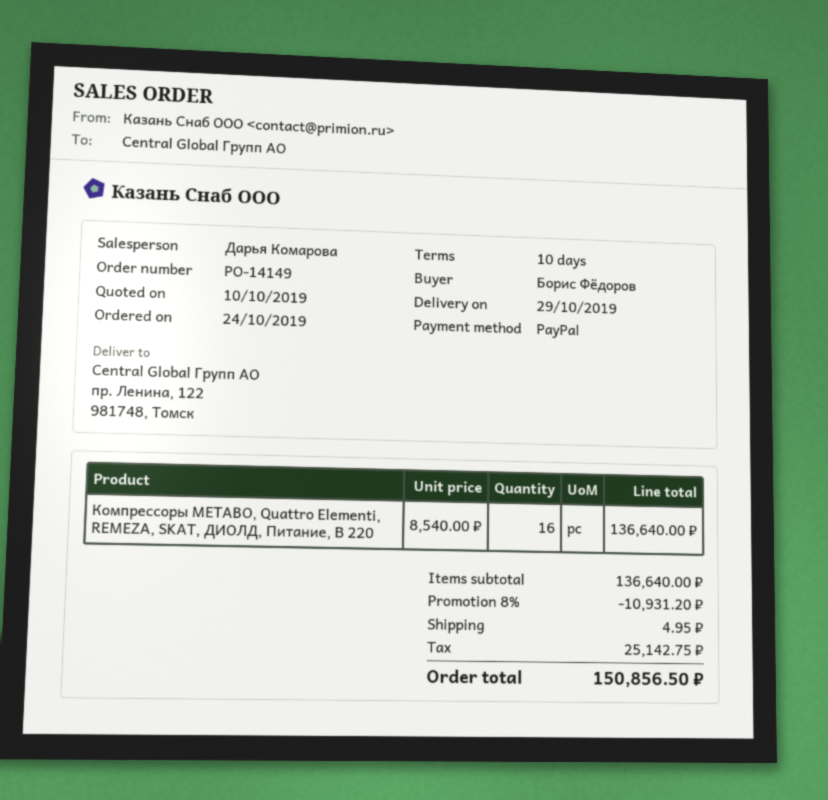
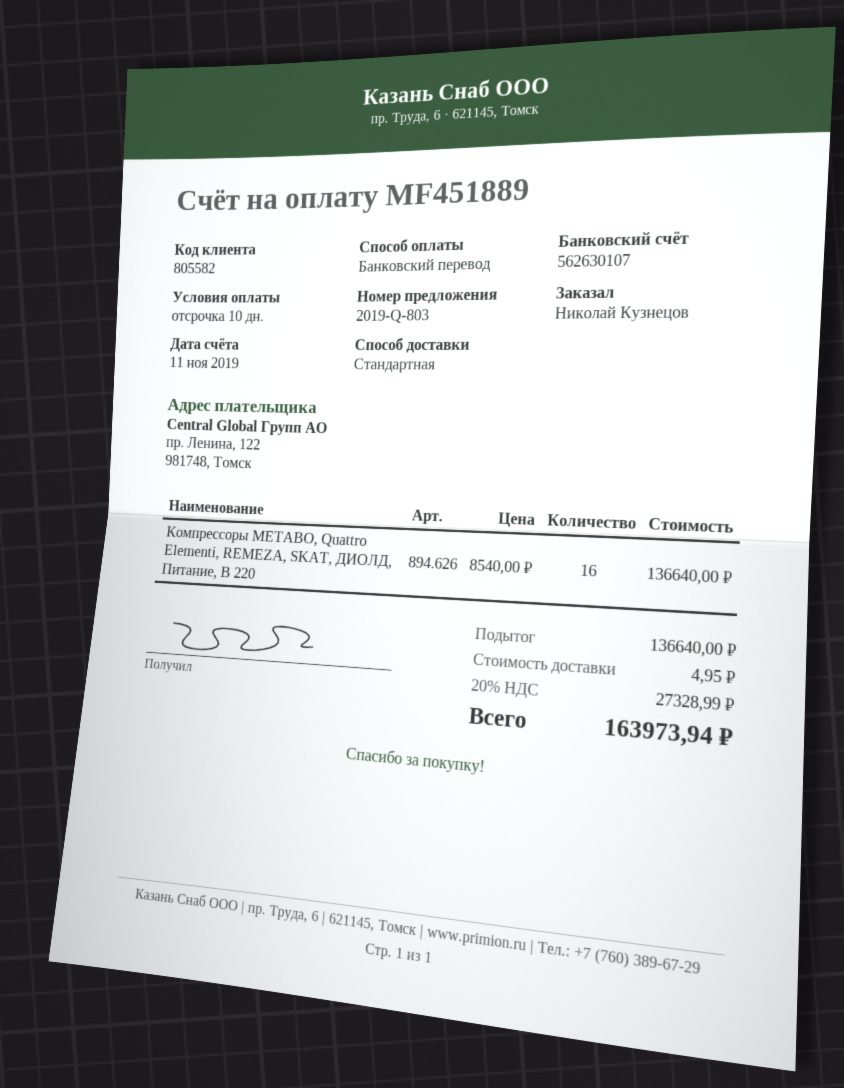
ordered by: Борис Фёдоров -> Николай Кузнецов
payment method: PayPal -> bank transfer
discount: 8% = 10931.20 -> none
tax: 25142.75 -> 27328.99
total: 150856.50 -> 163973.94

